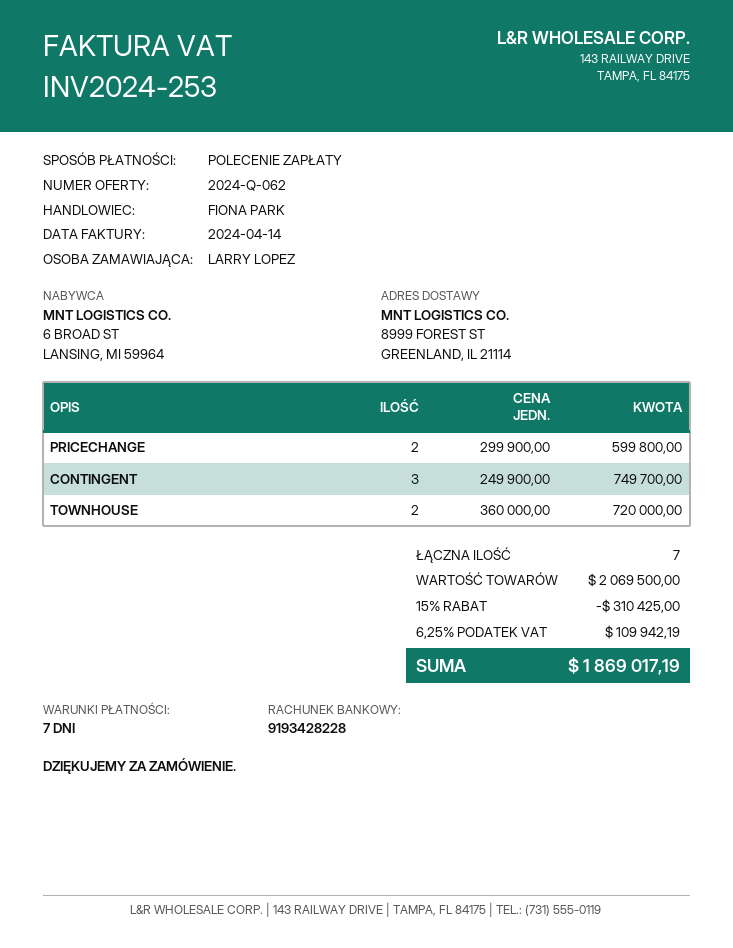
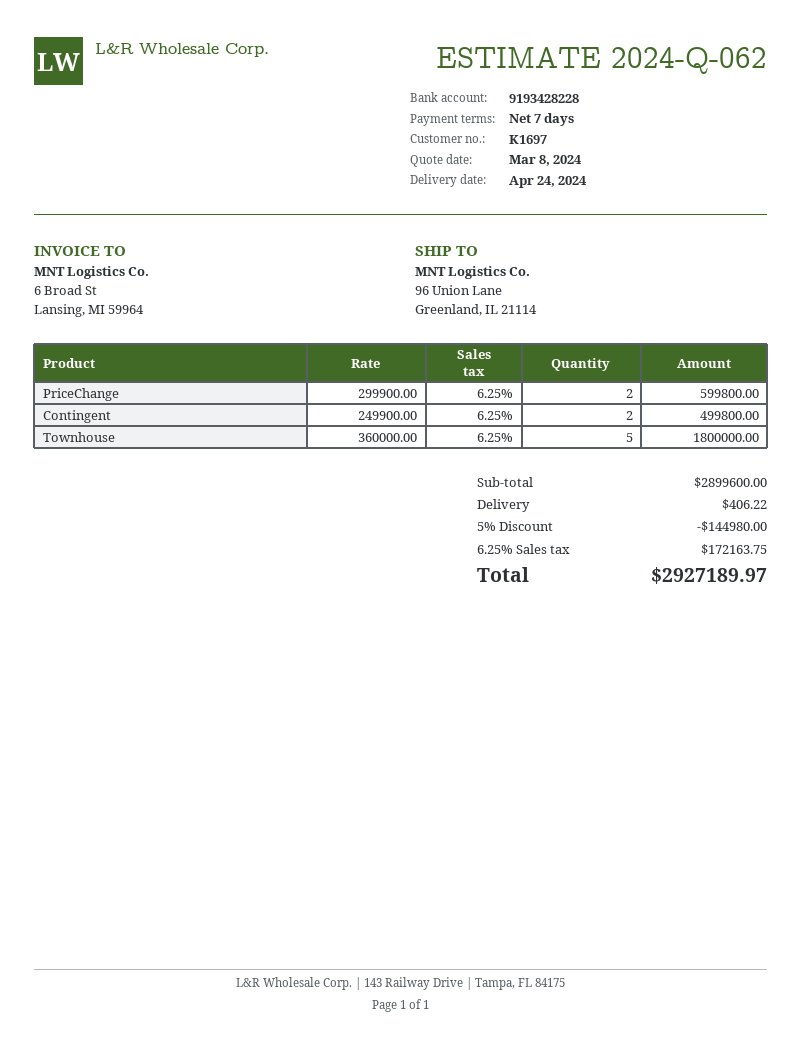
ship to: 8999 FOREST ST, GREENLAND, IL 21114 -> 96 Union Lane, Greenland, IL 21114
CONTINGENT: 3 x 249900.00 = 749700.00 -> 2 x 249900.00 = 499800.00
TOWNHOUSE: 2 x 360000.00 = 720000.00 -> 5 x 360000.00 = 1800000.00
subtotal: 2069500.00 -> 2899600.00
discount: 15% = 310425.00 -> 5% = 144980.00
shipping: none -> 406.22
tax: 6.25% = 109942.19 -> 6.25% = 172163.75
total: 1869017.19 -> 2927189.97

